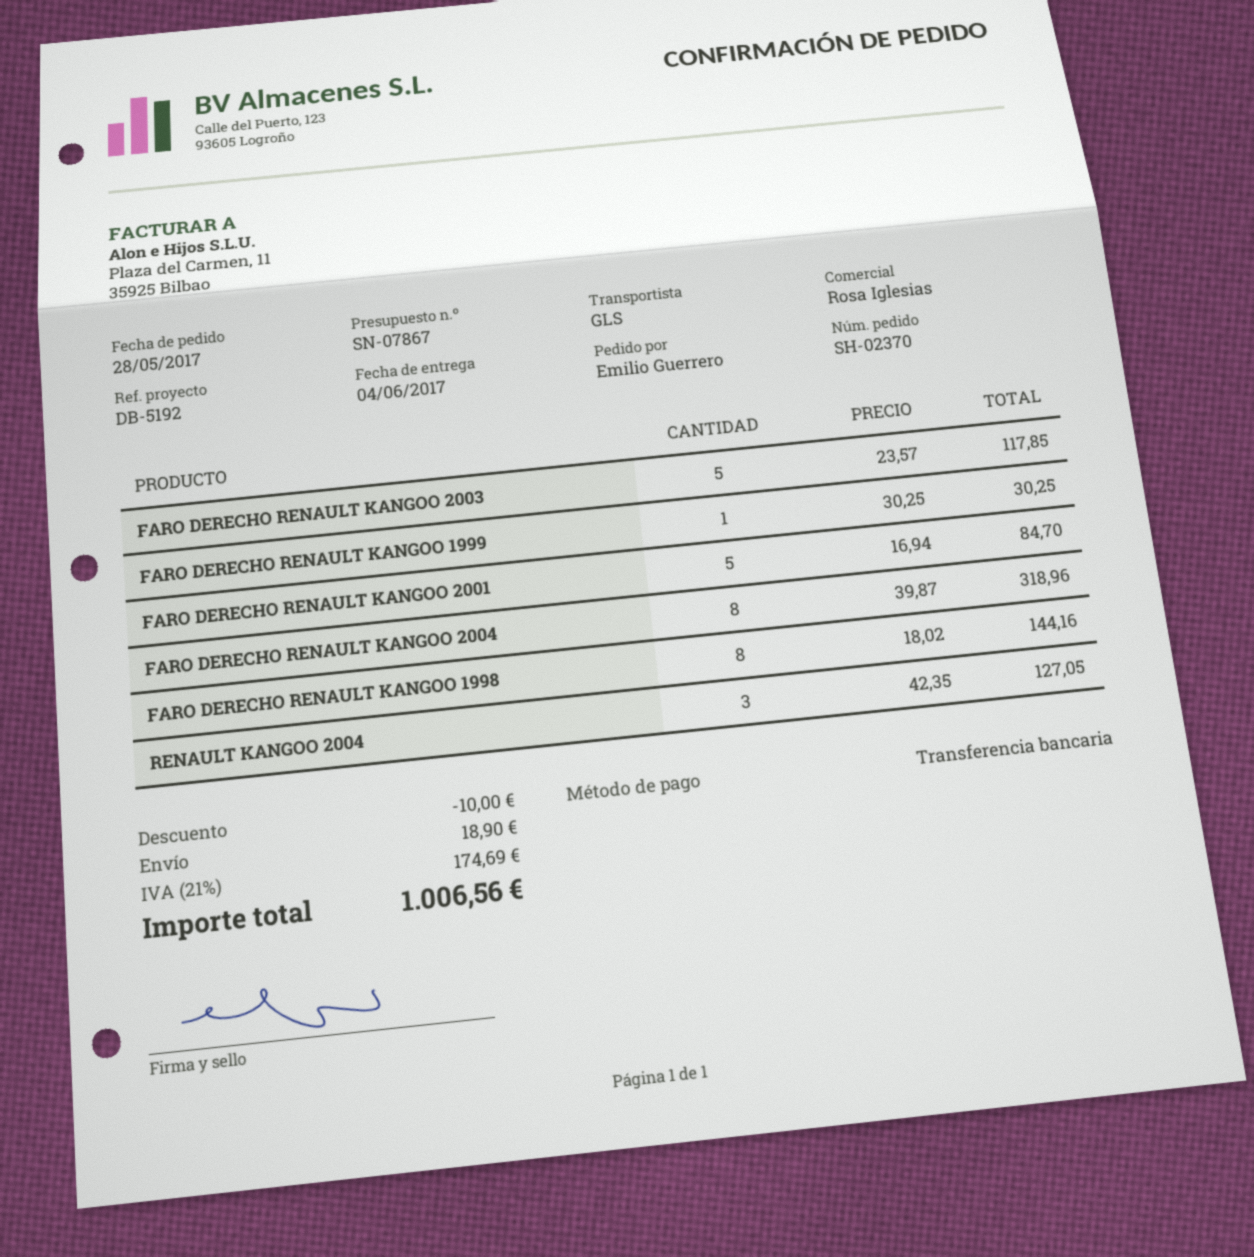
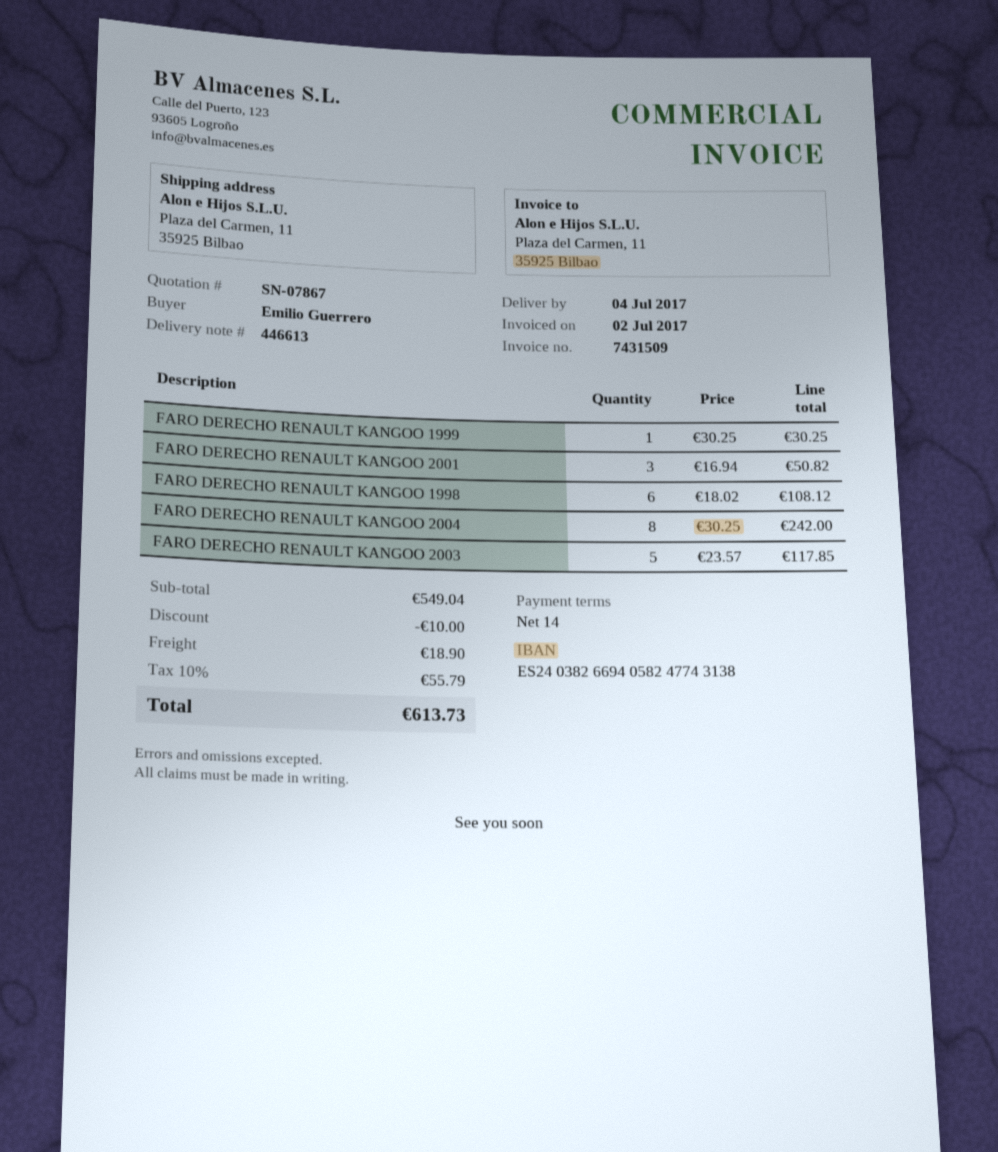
delivery date: 2017-06-04 -> 2017-07-04
FARO DERECHO RENAULT KANGOO 2001: 5 x 16.94 = 84.70 -> 3 x 16.94 = 50.82
FARO DERECHO RENAULT KANGOO 2004: 8 x 39.87 = 318.96 -> 8 x 30.25 = 242.00
FARO DERECHO RENAULT KANGOO 1998: 8 x 18.02 = 144.16 -> 6 x 18.02 = 108.12
RENAULT KANGOO 2004: 3 x 42.35 = 127.05 -> none
tax: 21% = 174.69 -> 10% = 55.79
total: 1006.56 -> 613.73

